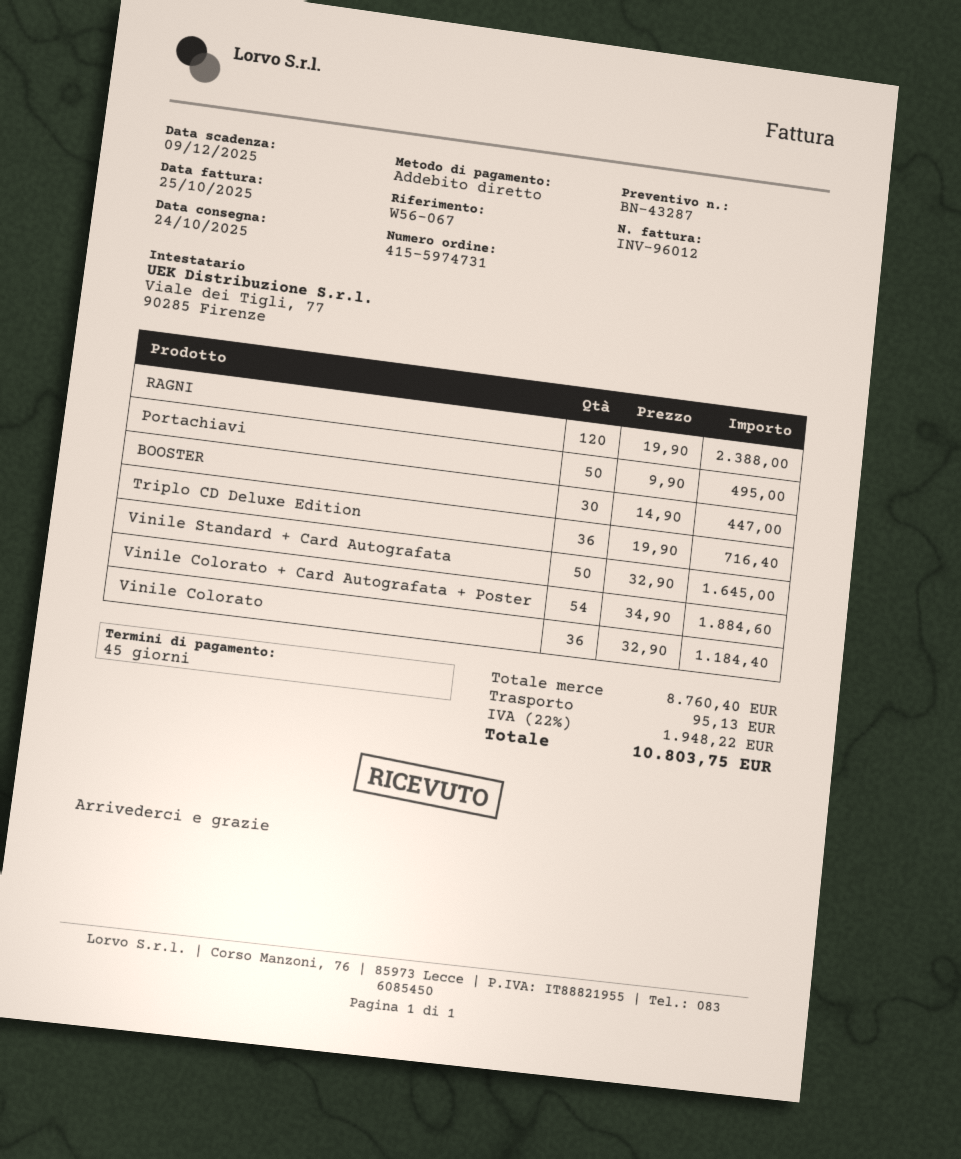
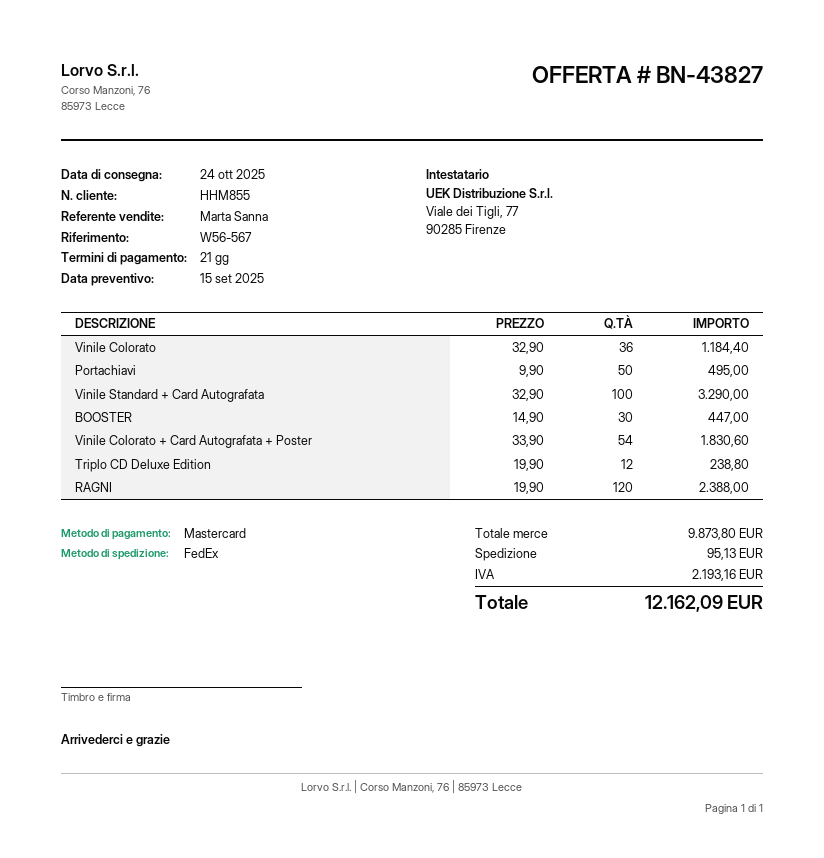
quote number: BN-43287 -> BN-43827
payment terms: 45 days -> 21 days
reference: W56-067 -> W56-567
payment method: direct debit -> Mastercard
Triplo CD Deluxe Edition: 36 x 19.90 = 716.40 -> 12 x 19.90 = 238.80
Vinile Standard + Card Autografata: 50 x 32.90 = 1645.00 -> 100 x 32.90 = 3290.00
Vinile Colorato + Card Autografata + Poster: 54 x 34.90 = 1884.60 -> 54 x 33.90 = 1830.60
subtotal: 8760.40 -> 9873.80
tax: 1948.22 -> 2193.16
total: 10803.75 -> 12162.09

